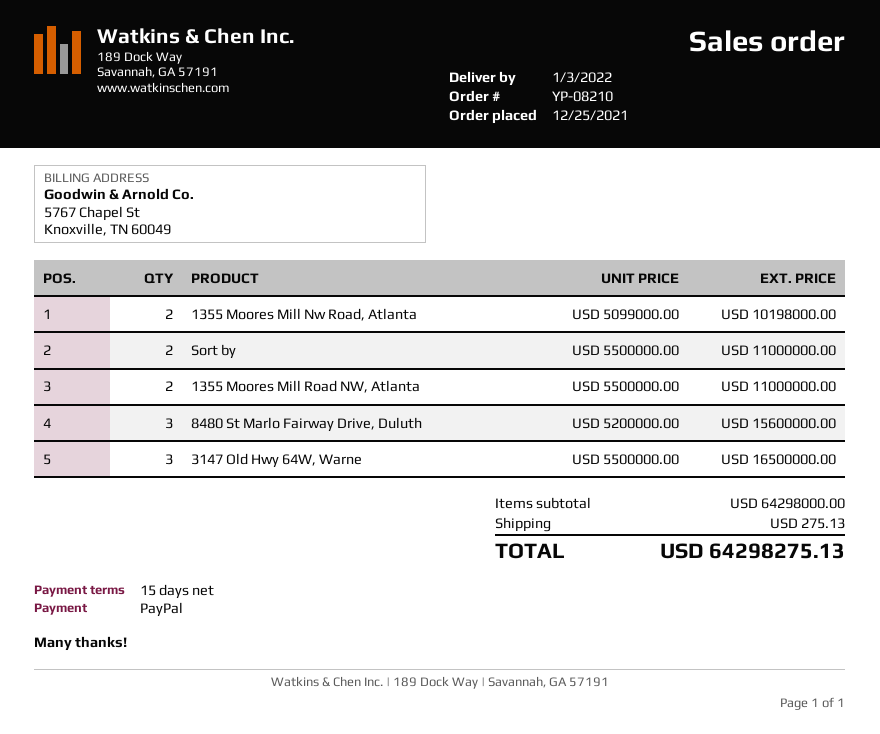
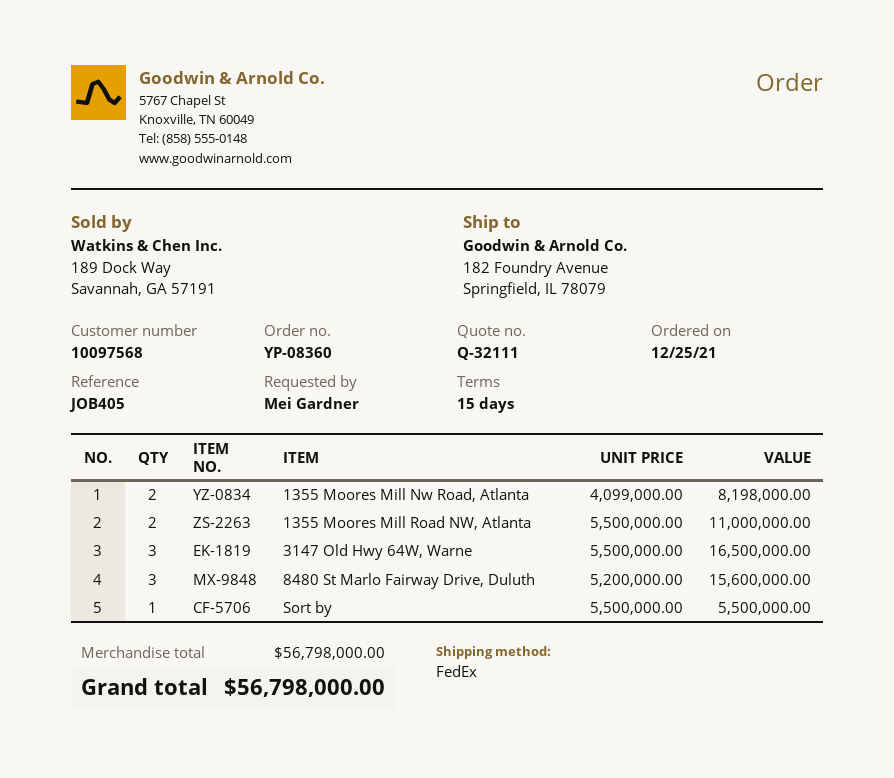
order number: YP-08210 -> YP-08360
1355 Moores Mill Nw Road, Atlanta: 2 x 5099000.00 = 10198000.00 -> 2 x 4099000.00 = 8198000.00
Sort by: 2 x 5500000.00 = 11000000.00 -> 1 x 5500000.00 = 5500000.00
subtotal: 64298000.00 -> 56798000.00
shipping: 275.13 -> none
total: 64298275.13 -> 56798000.00

